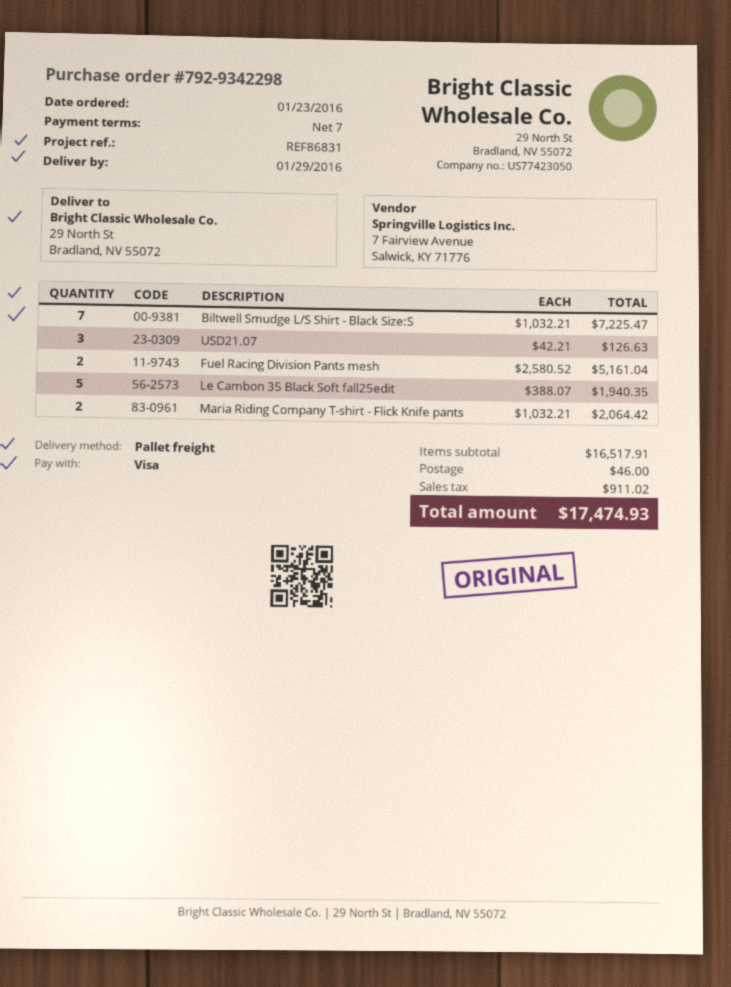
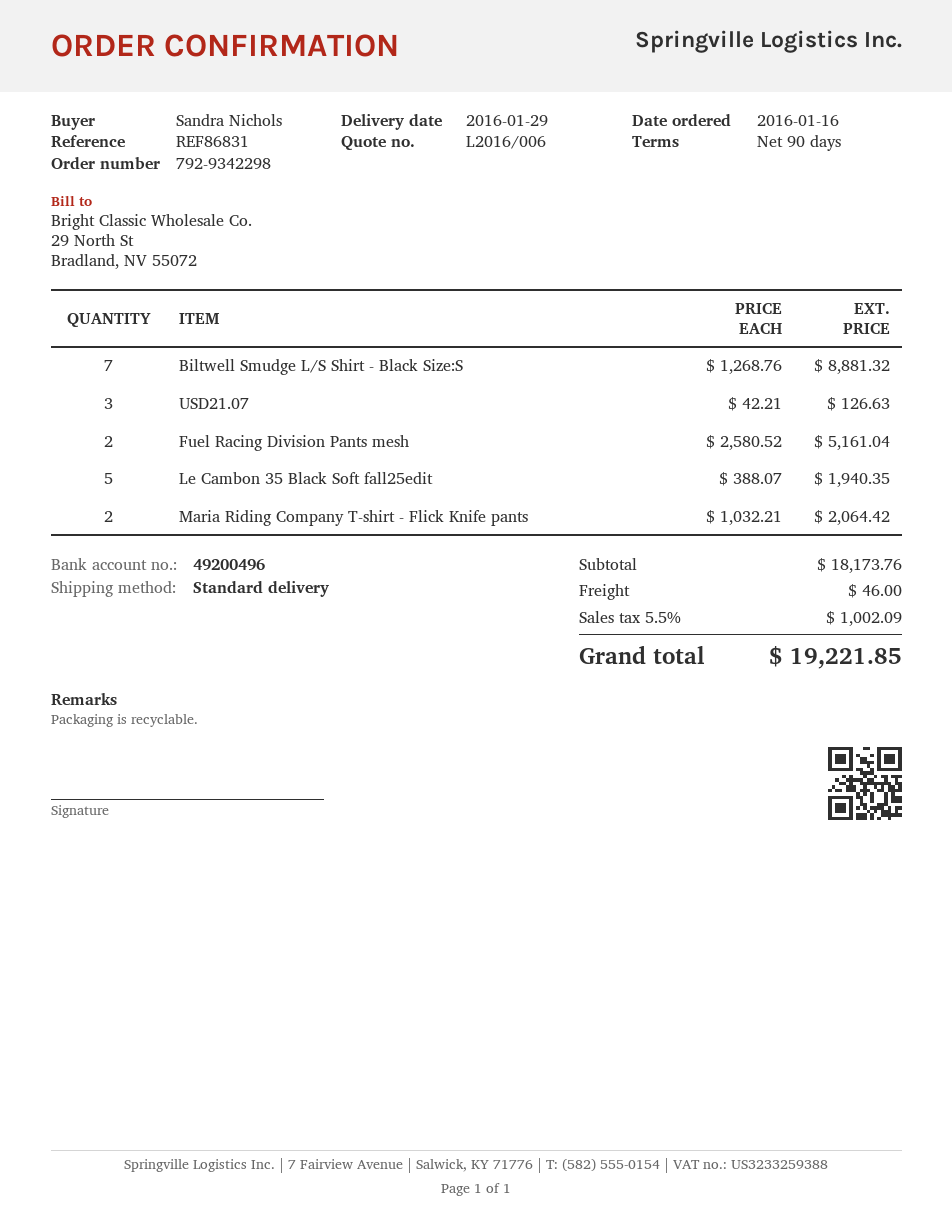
order date: 2016-01-23 -> 2016-01-16
payment terms: 7 days -> 90 days
shipping method: pallet freight -> standard
Biltwell Smudge L/S Shirt - Black Size:S: 7 x 1032.21 = 7225.47 -> 7 x 1268.76 = 8881.32
subtotal: 16517.91 -> 18173.76
tax: 911.02 -> 1002.09
total: 17474.93 -> 19221.85

